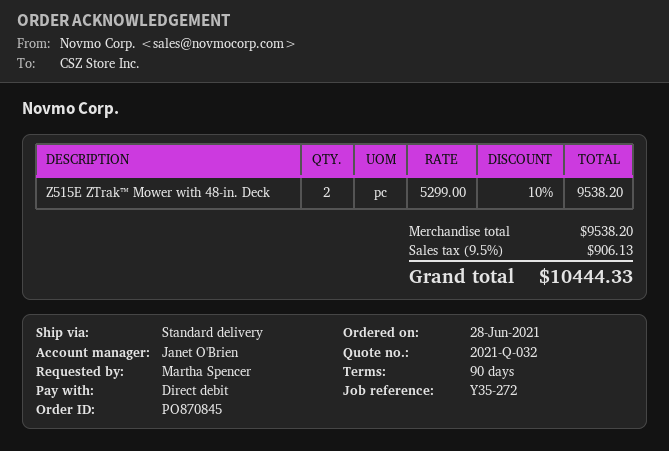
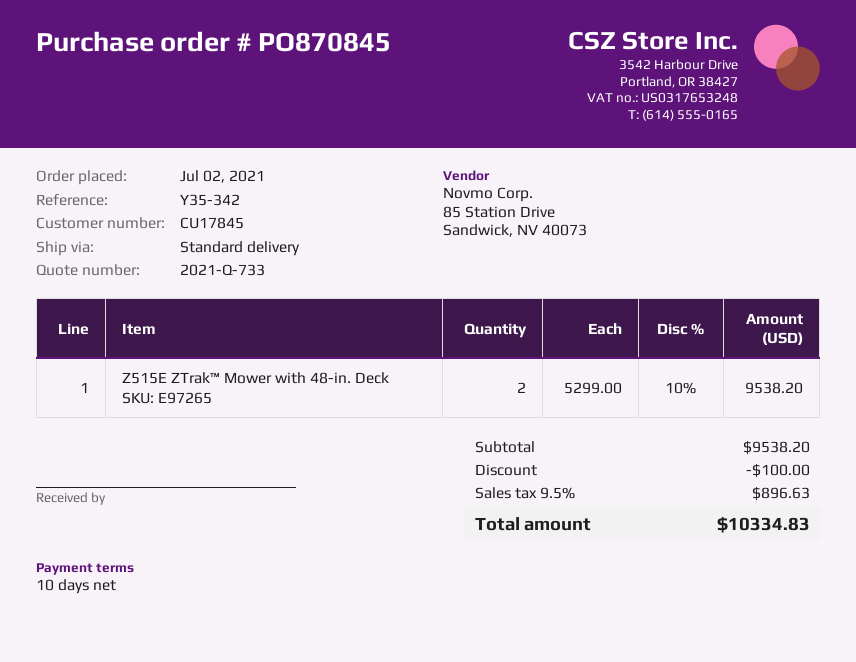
quote number: 2021-Q-032 -> 2021-Q-733
order date: 2021-06-28 -> 2021-07-02
payment terms: 90 days -> 10 days
reference: Y35-272 -> Y35-342
discount: none -> 100.00
tax: 9.5% = 906.13 -> 9.5% = 896.63
total: 10444.33 -> 10334.83

